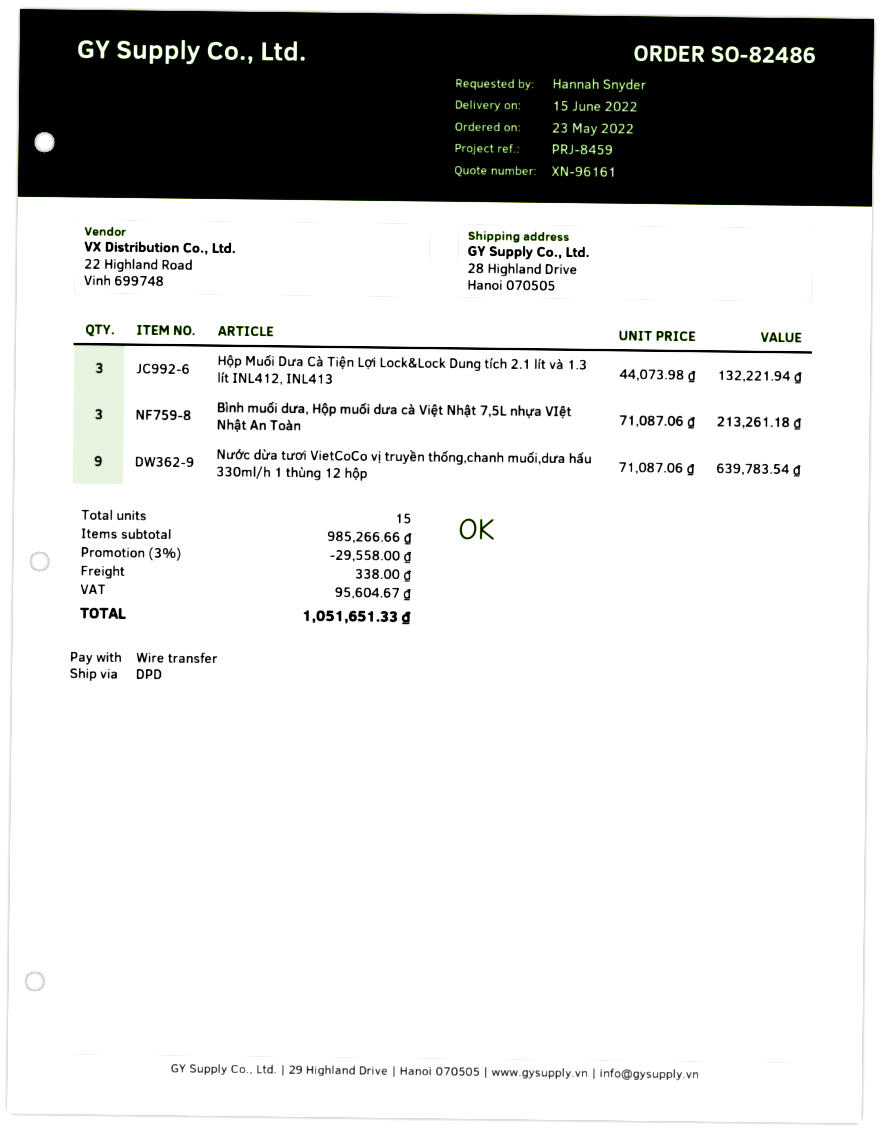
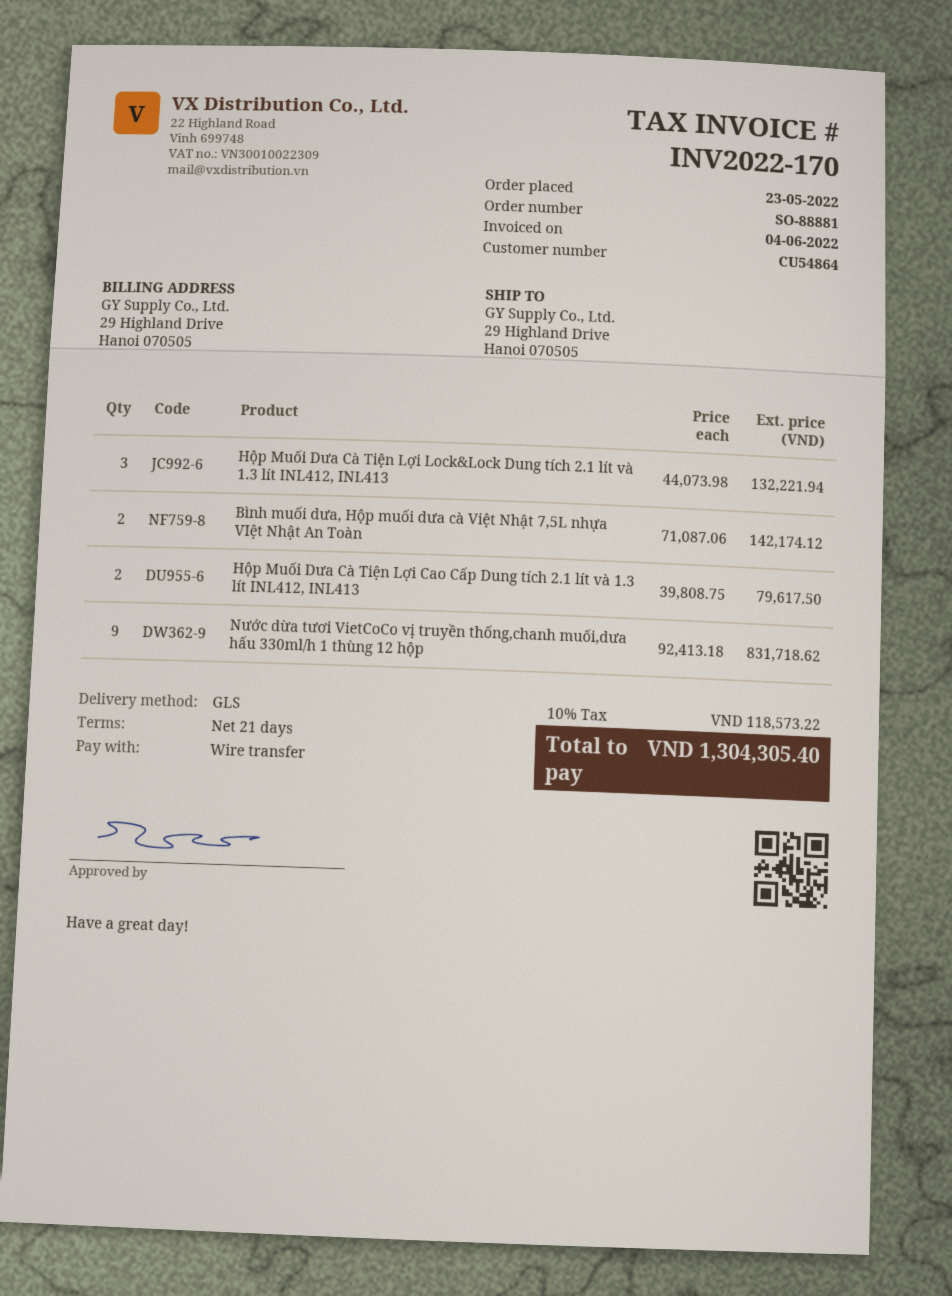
order number: SO-82486 -> SO-88881
shipping method: DPD -> GLS
ship to: 28 Highland Drive, Hanoi 070505 -> 29 Highland Drive, Hanoi 070505
Bình muối dưa, Hộp muối dưa cà Việt Nhật 7,5L nhựa VIệt Nhật An Toàn: 3 x 71087.06 = 213261.18 -> 2 x 71087.06 = 142174.12
Nước dừa tươi VietCoCo vị truyền thống,chanh muối,dưa hấu 330ml/h 1 thùng 12 hộp: 9 x 71087.06 = 639783.54 -> 9 x 92413.18 = 831718.62
Hộp Muối Dưa Cà Tiện Lợi Cao Cấp Dung tích 2.1 lít và 1.3 lít INL412, INL413: none -> 2 x 39808.75 = 79617.50
discount: 3% = 29558.00 -> none
shipping: 338.00 -> none
tax: 95604.67 -> 118573.22
total: 1051651.33 -> 1304305.40

